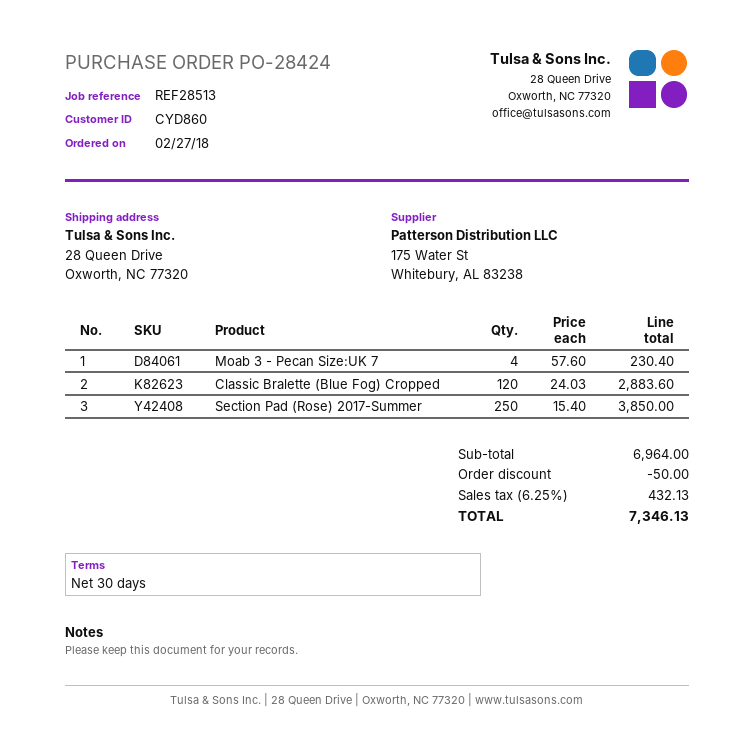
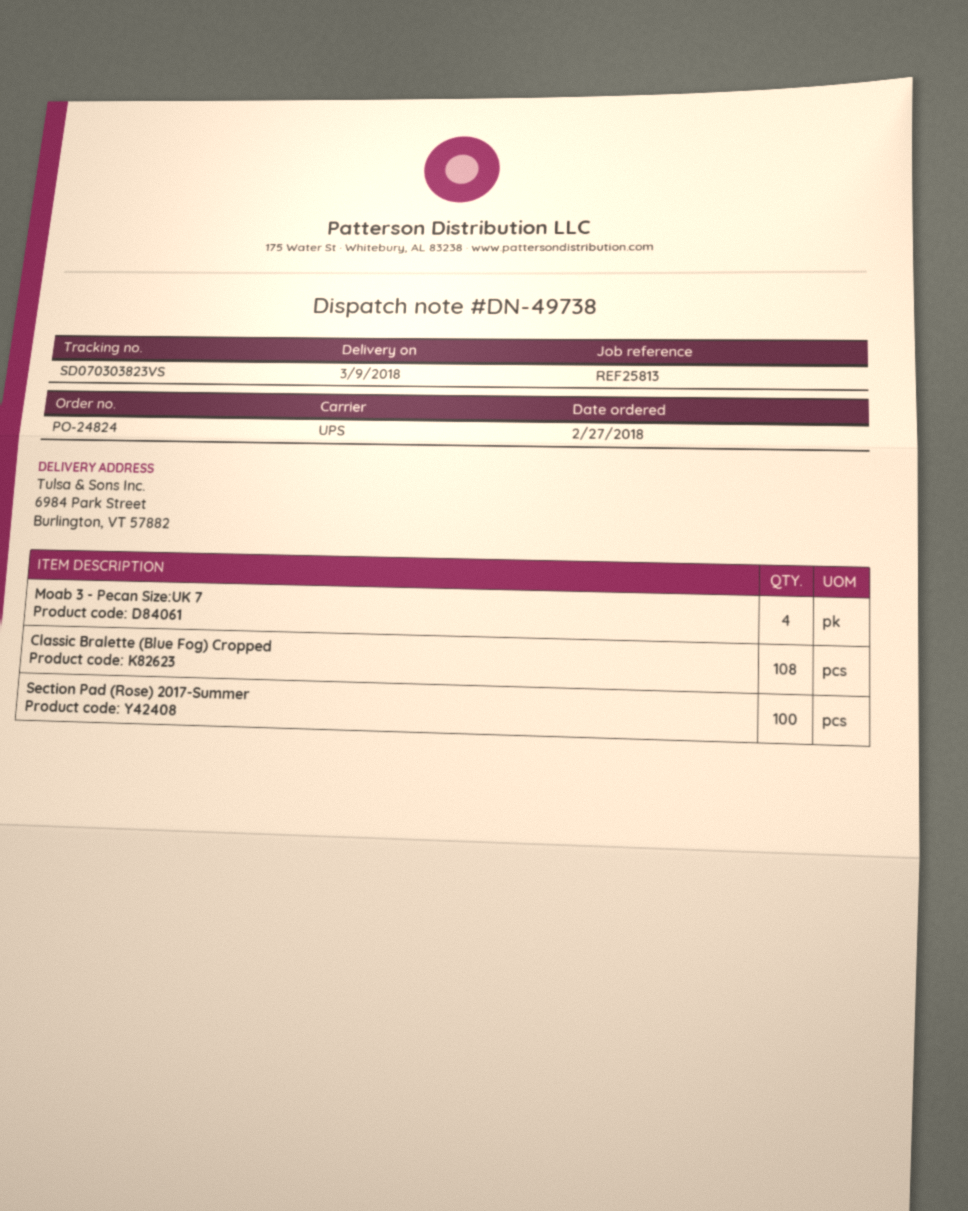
order number: PO-28424 -> PO-24824
reference: REF28513 -> REF25813
ship to: 28 Queen Drive, Oxworth, NC 77320 -> 6984 Park Street, Burlington, VT 57882
Classic Bralette (Blue Fog) Cropped: 120 -> 108
Section Pad (Rose) 2017-Summer: 250 -> 100

